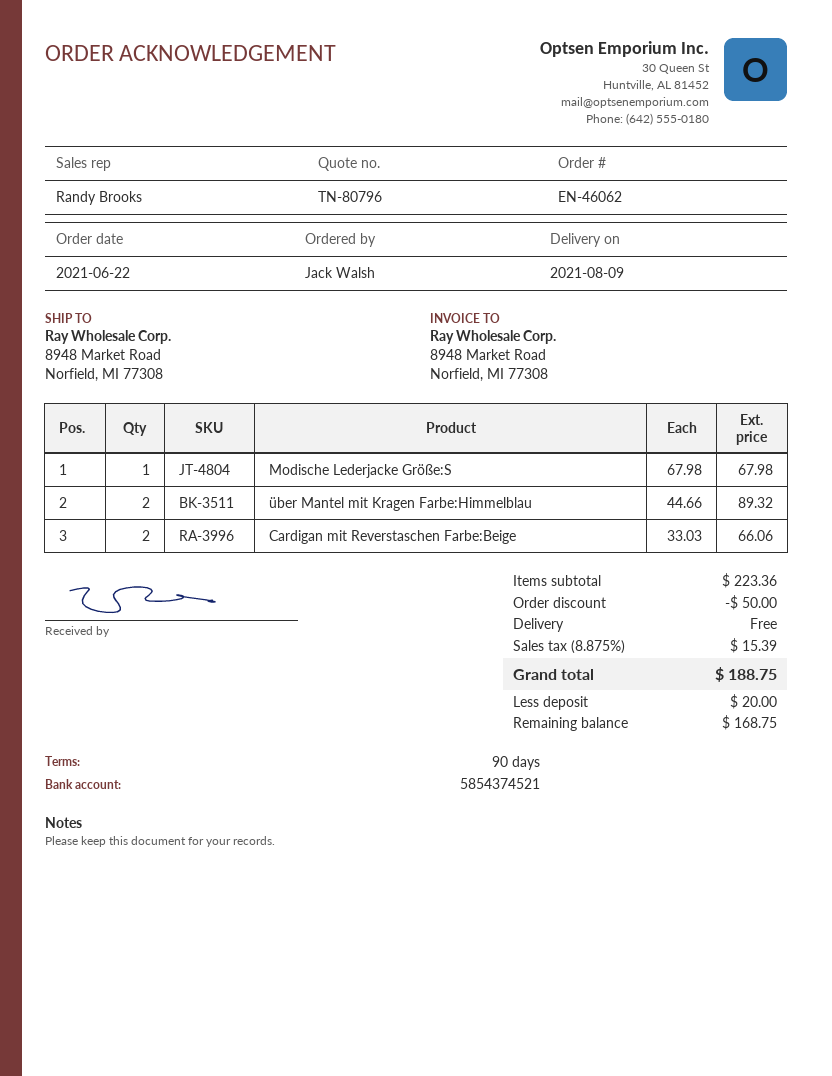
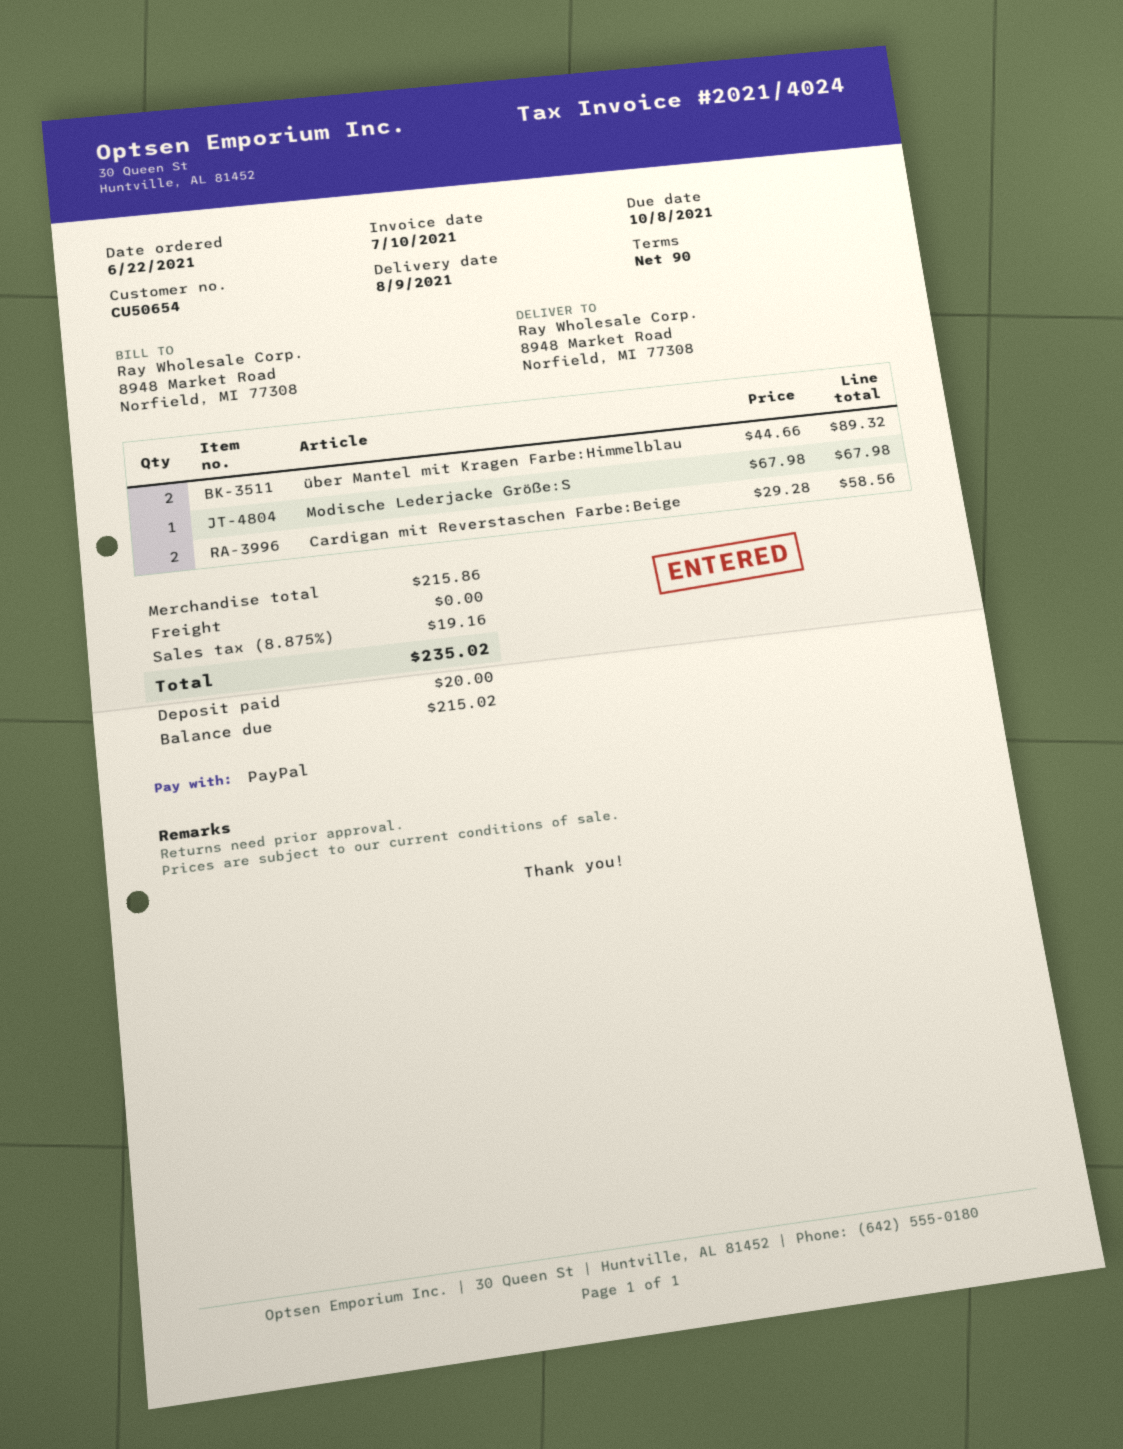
Cardigan mit Reverstaschen Farbe:Beige: 2 x 33.03 = 66.06 -> 2 x 29.28 = 58.56
subtotal: 223.36 -> 215.86
discount: 50.00 -> none
tax: 8.875% = 15.39 -> 8.875% = 19.16
total: 188.75 -> 235.02
balance: 168.75 -> 215.02

